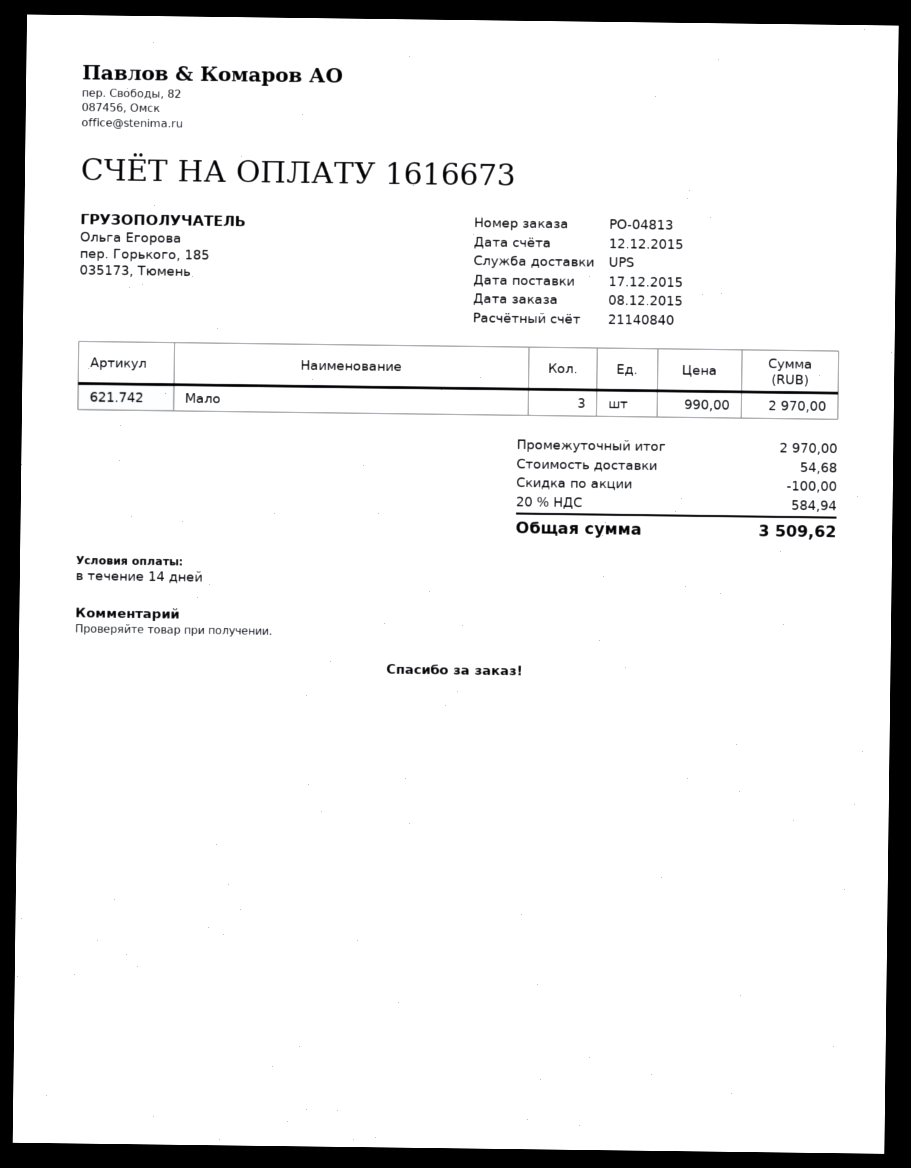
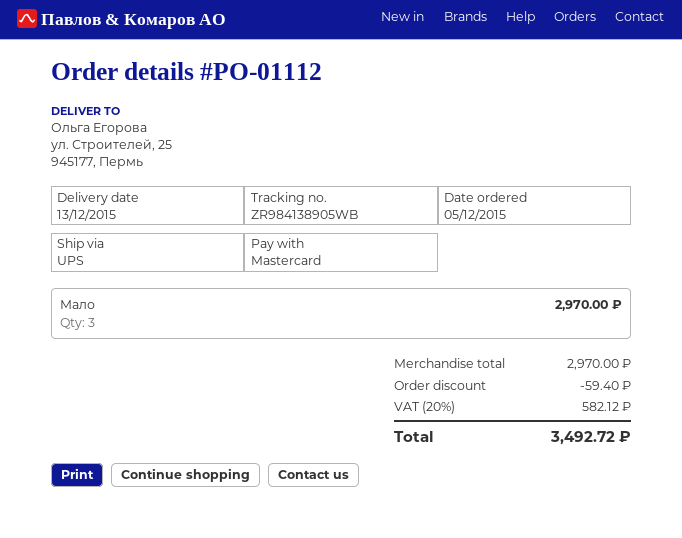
order number: PO-04813 -> PO-01112
order date: 2015-12-08 -> 2015-12-05
delivery date: 2015-12-17 -> 2015-12-13
ship to: пер. Горького, 185, 035173, Тюмень -> ул. Строителей, 25, 945177, Пермь
discount: 100.00 -> 59.40
shipping: 54.68 -> none
tax: 20% = 584.94 -> 20% = 582.12
total: 3509.62 -> 3492.72

